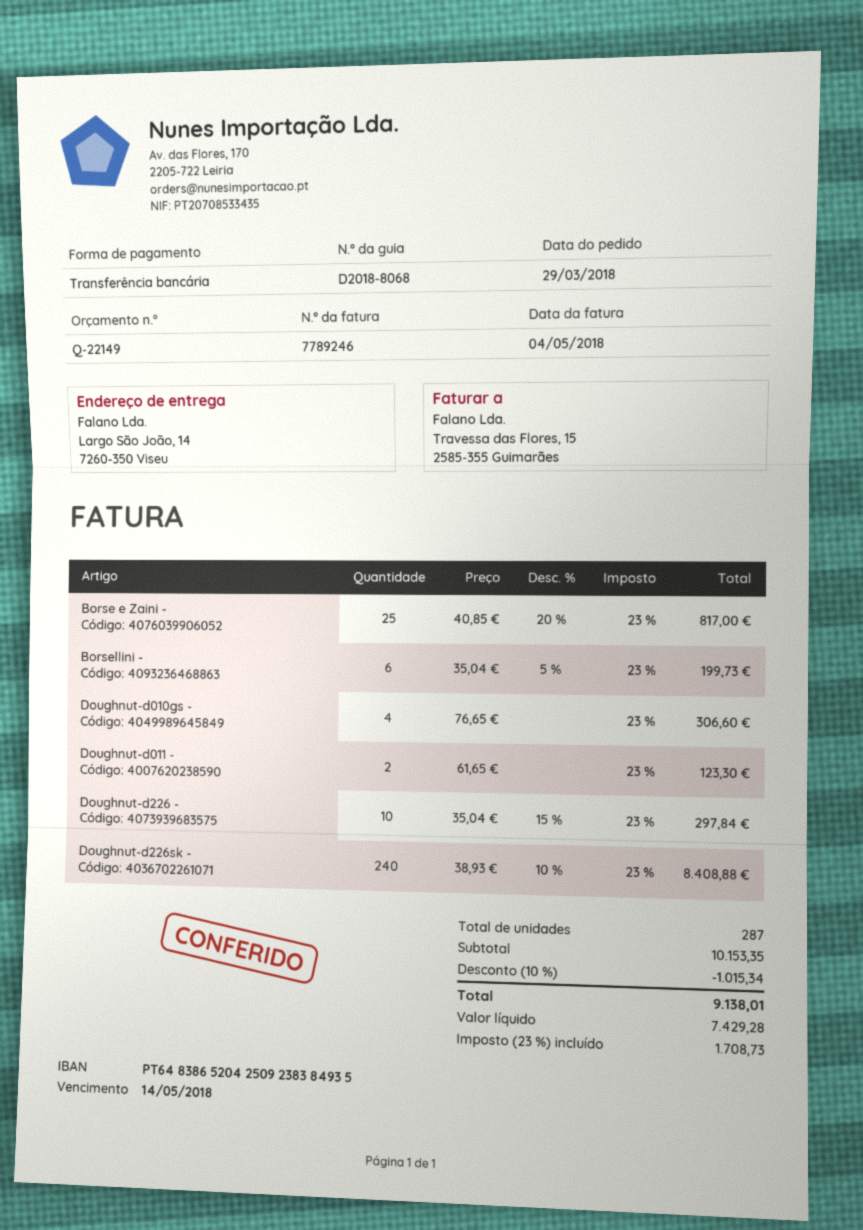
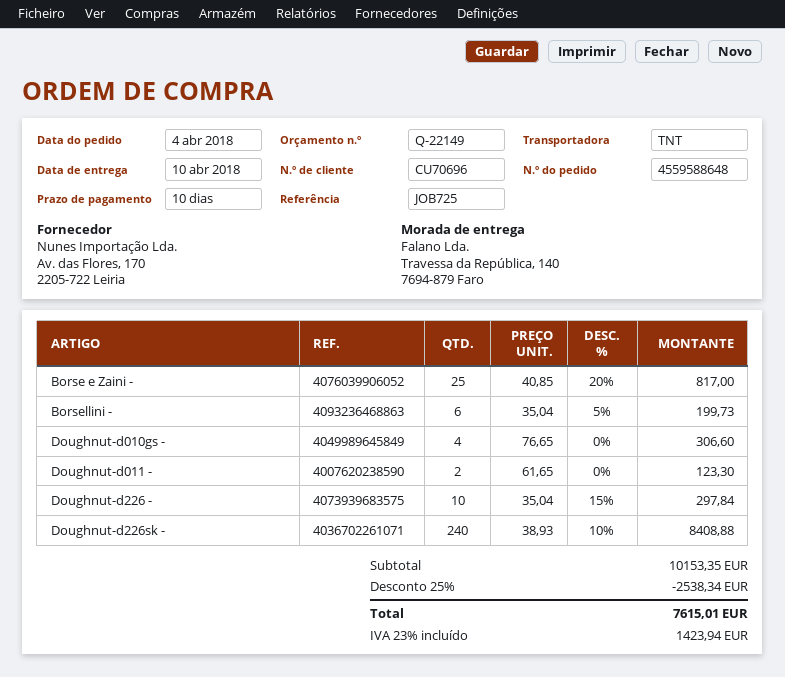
order date: 2018-03-29 -> 2018-04-04
ship to: Largo São João, 14, 7260-350 Viseu -> Travessa da República, 140, 7694-879 Faro
discount: 10% = 1015.34 -> 25% = 2538.34
tax: 23% = 1708.73 -> 23% = 1423.94
total: 9138.01 -> 7615.01

